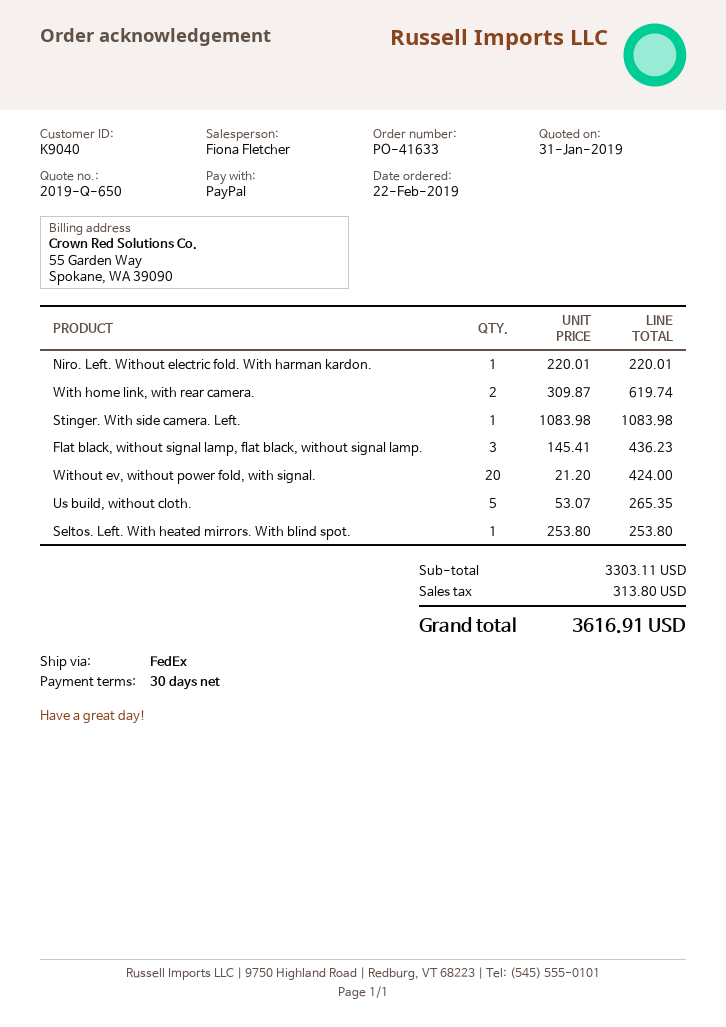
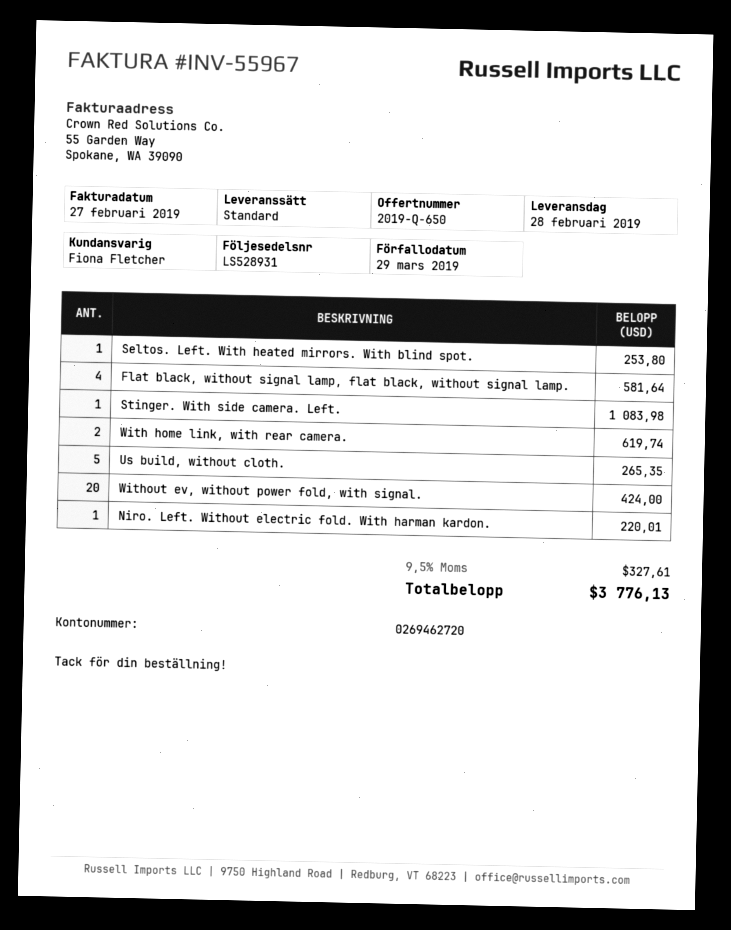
shipping method: FedEx -> standard
Flat black, without signal lamp, flat black, without signal lamp.: 3 for 436.23 -> 4 for 581.64
tax: 313.80 -> 327.61
total: 3616.91 -> 3776.13

